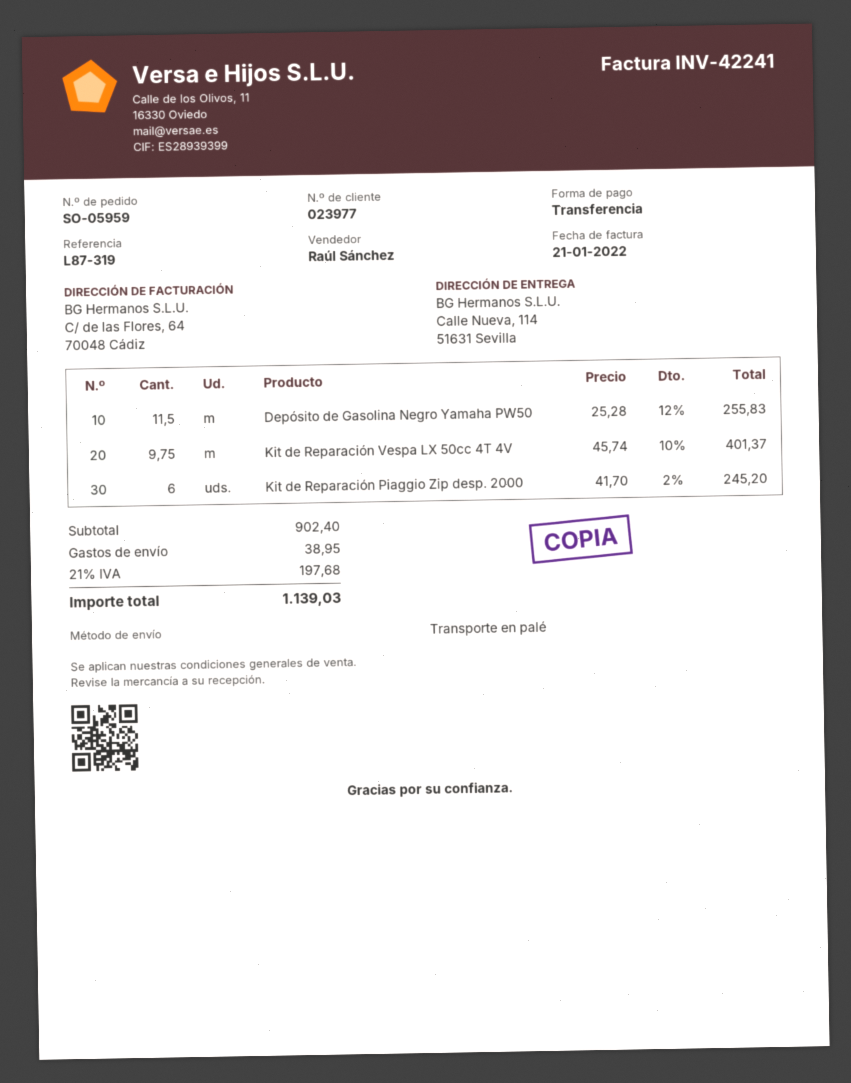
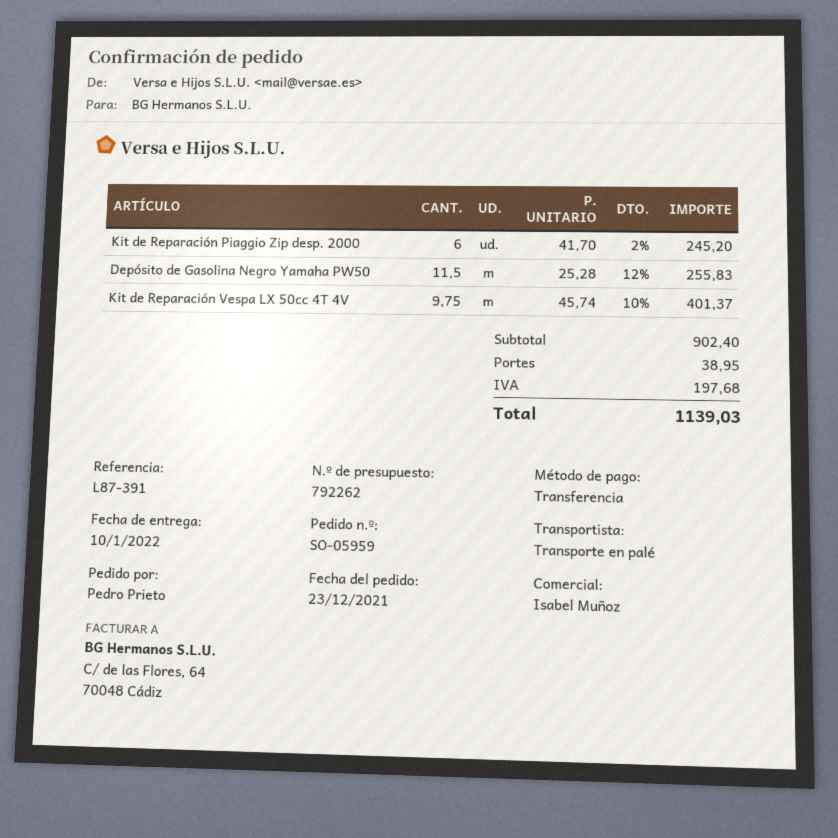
reference: L87-319 -> L87-391
sales rep: Raúl Sánchez -> Isabel Muñoz

